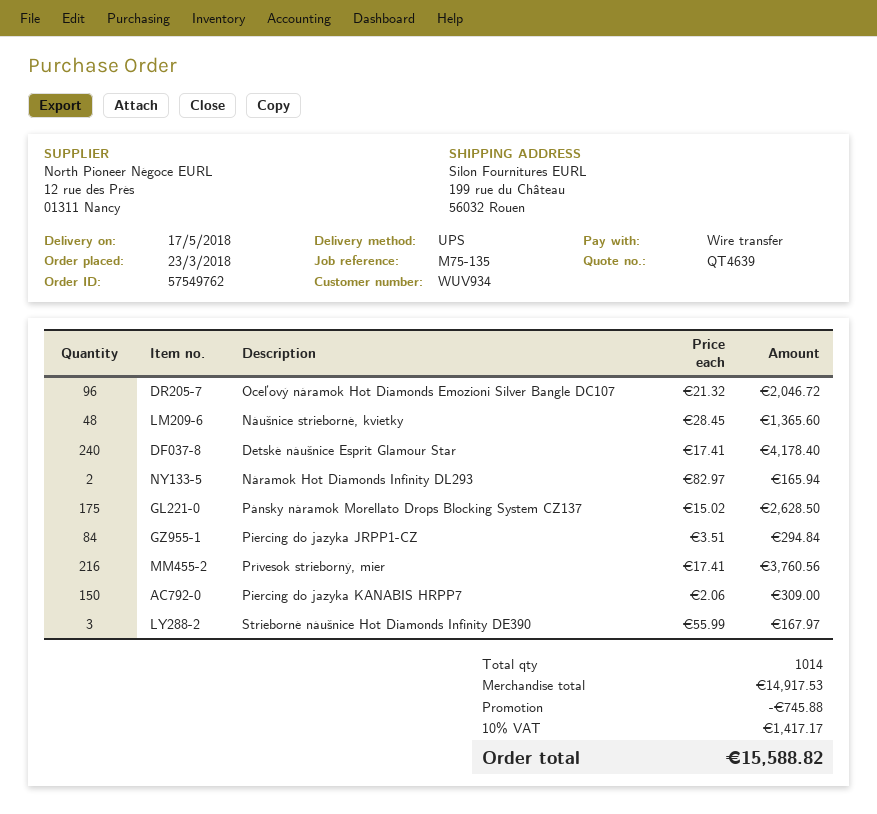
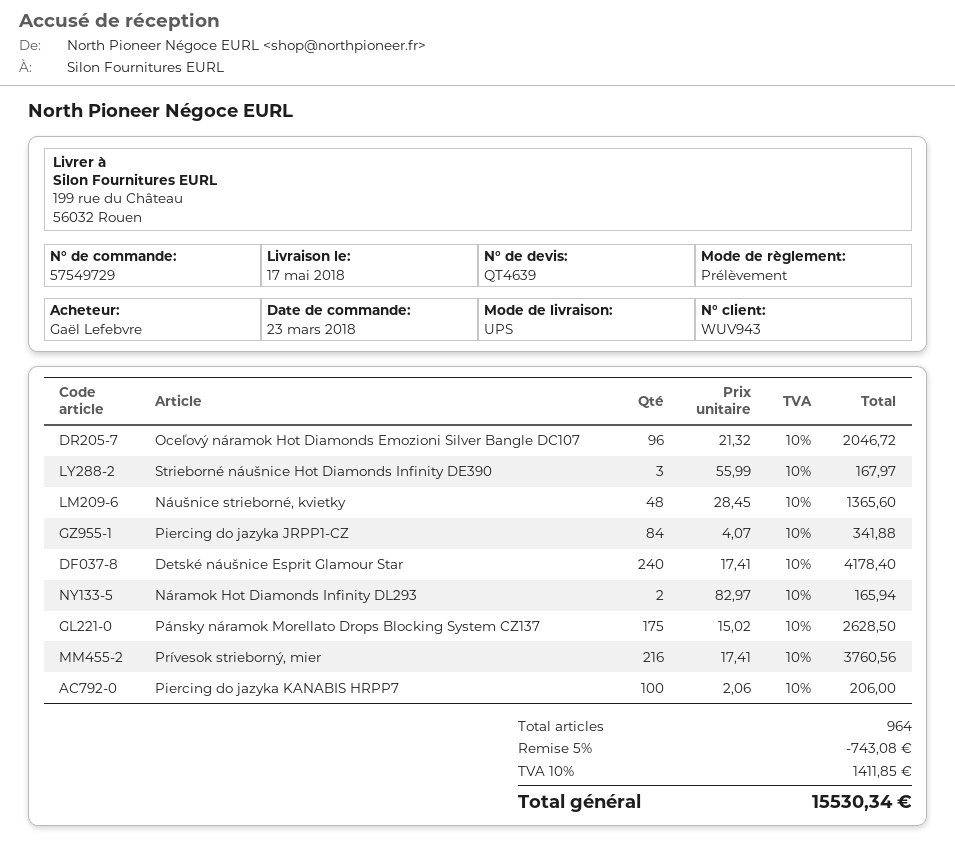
order number: 57549762 -> 57549729
customer number: WUV934 -> WUV943
payment method: bank transfer -> direct debit
Piercing do jazyka JRPP1-CZ: 84 x 3.51 = 294.84 -> 84 x 4.07 = 341.88
Piercing do jazyka KANABIS HRPP7: 150 x 2.06 = 309.00 -> 100 x 2.06 = 206.00
total quantity: 1014 -> 964
discount: 745.88 -> 743.08
tax: 10% = 1417.17 -> 10% = 1411.85
total: 15588.82 -> 15530.34

